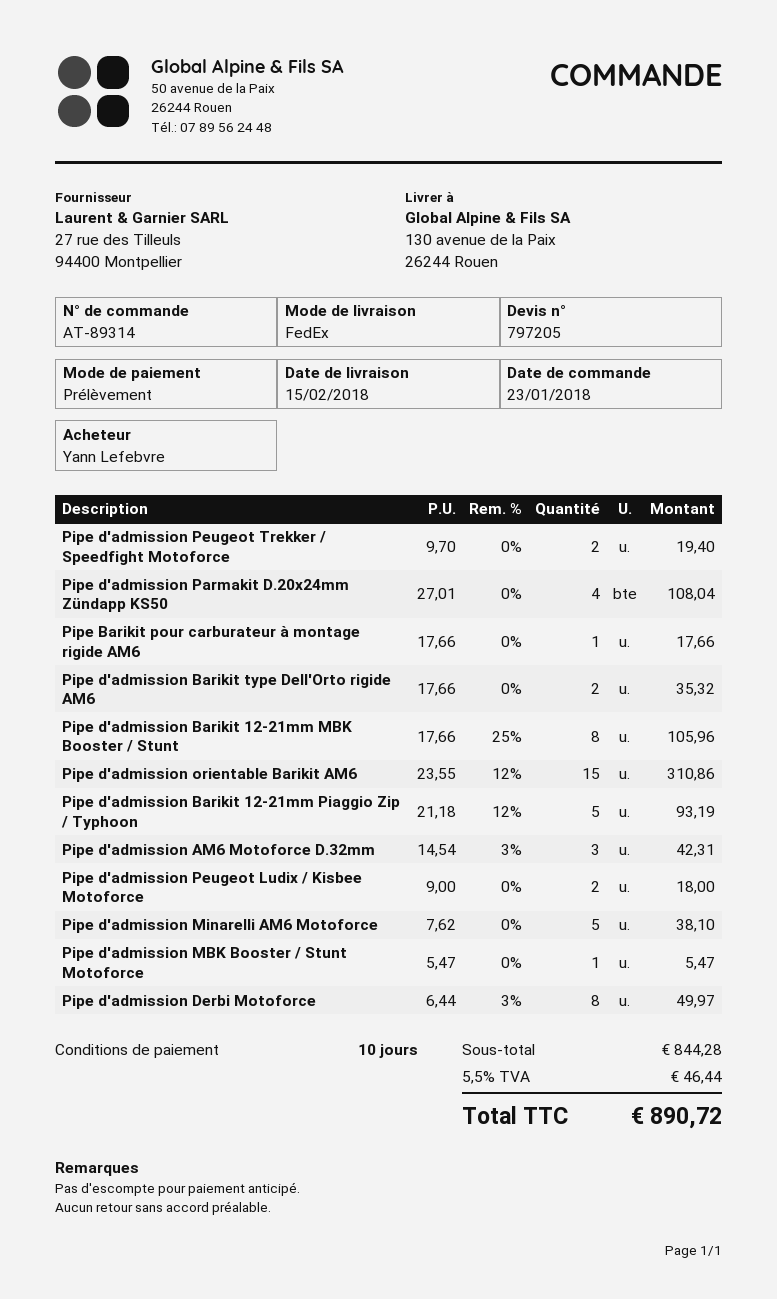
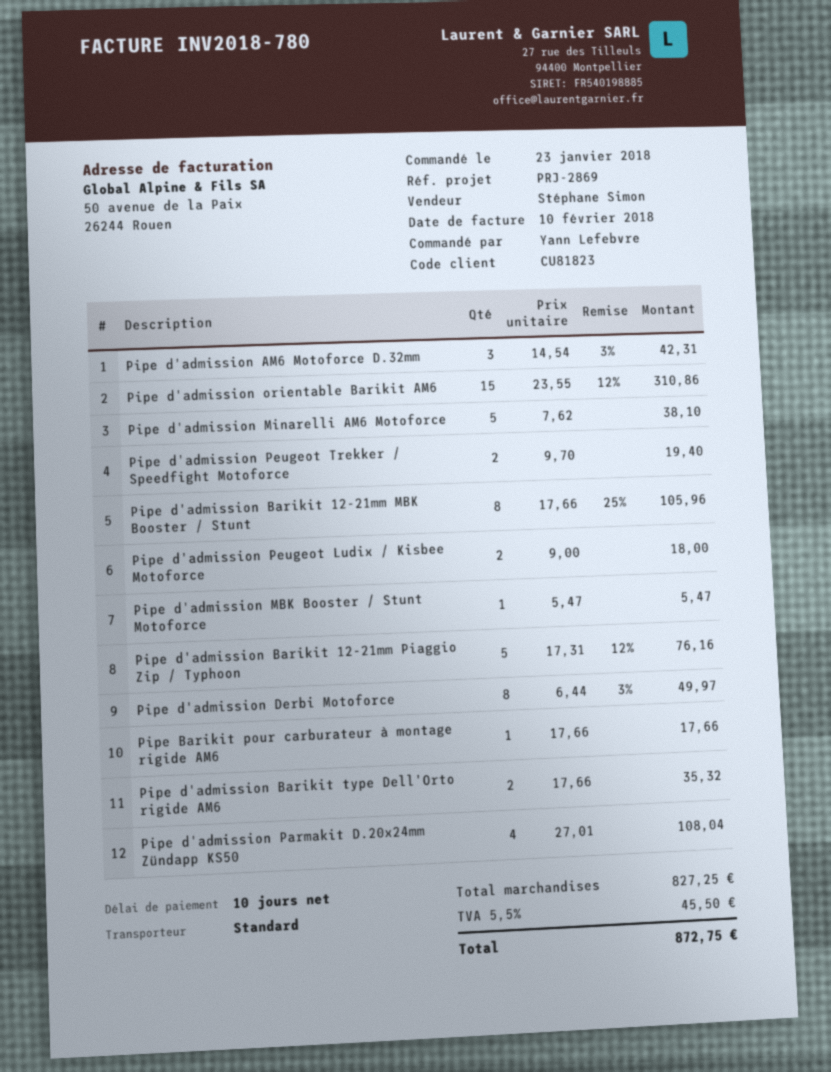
shipping method: FedEx -> standard
Pipe d'admission Barikit 12-21mm Piaggio Zip / Typhoon: 5 x 21.18 - 12% = 93.19 -> 5 x 17.31 - 12% = 76.16
subtotal: 844.28 -> 827.25
tax: 5.5% = 46.44 -> 5.5% = 45.50
total: 890.72 -> 872.75

